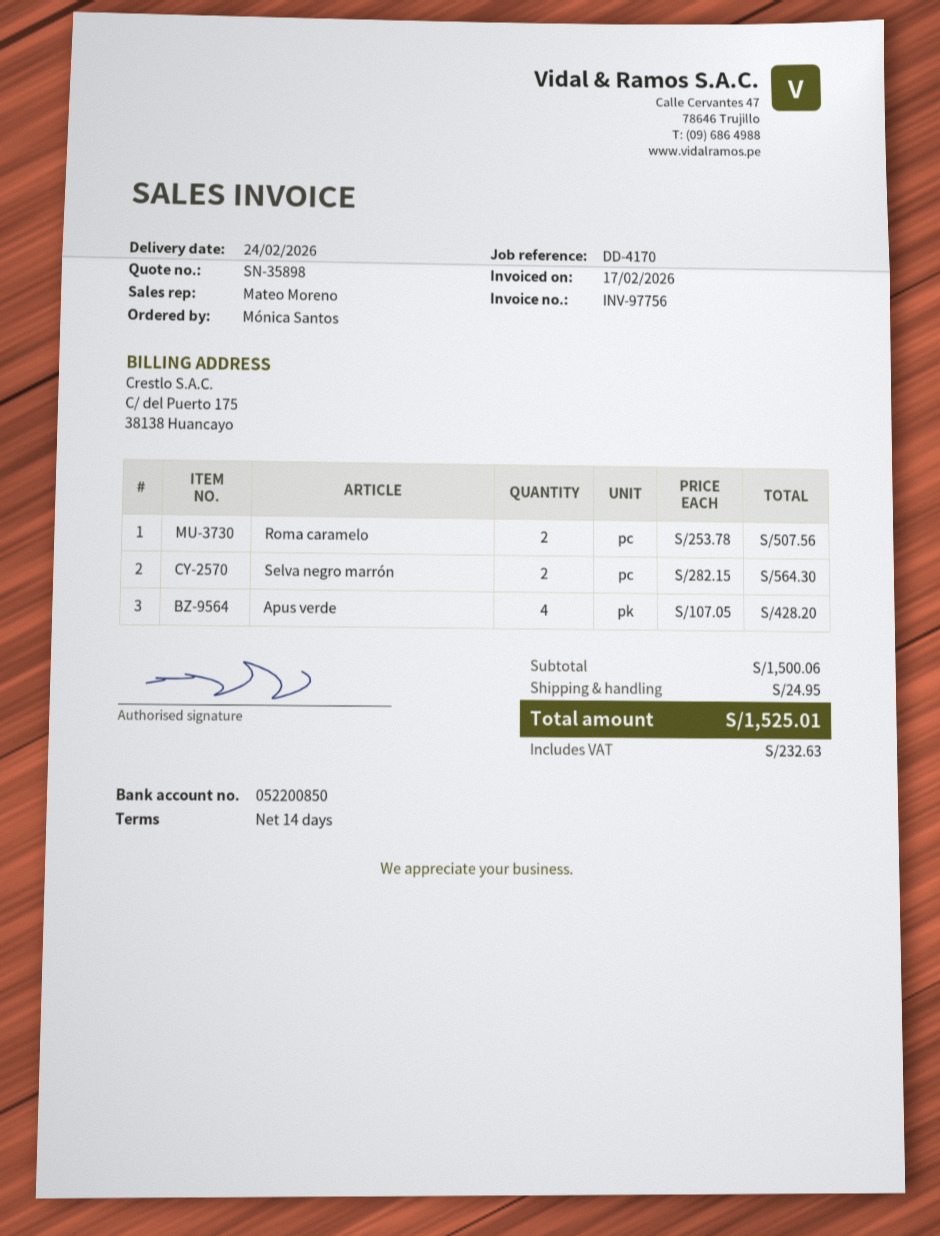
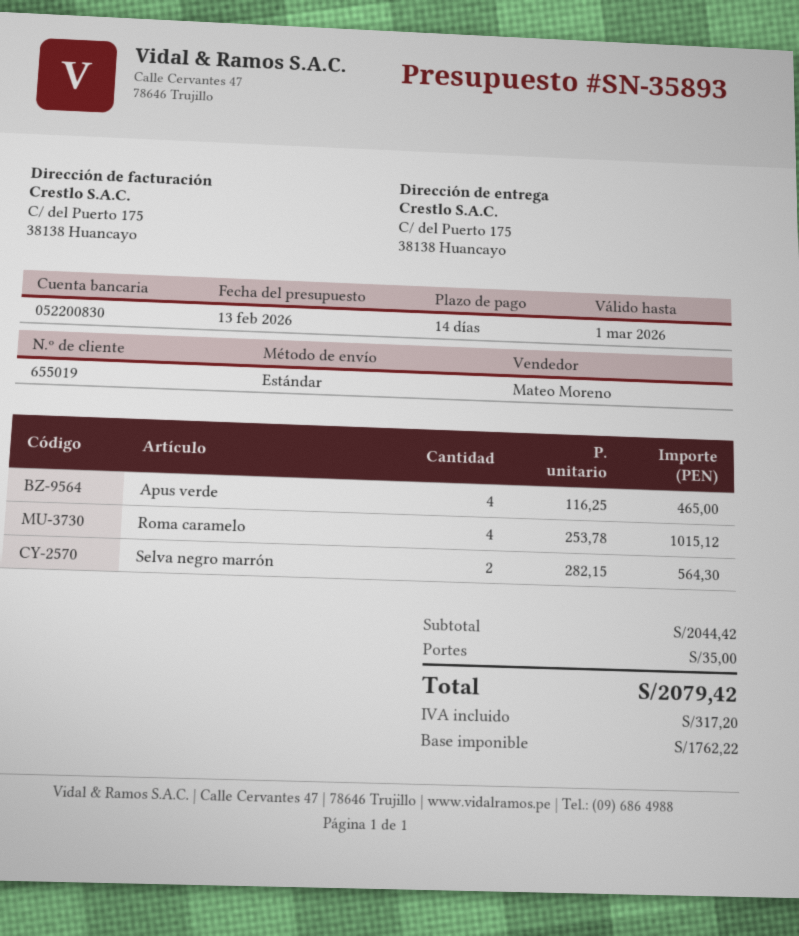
quote number: SN-35898 -> SN-35893
bank account: 052200850 -> 052200830
Roma caramelo: 2 x 253.78 = 507.56 -> 4 x 253.78 = 1015.12
Apus verde: 4 x 107.05 = 428.20 -> 4 x 116.25 = 465.00
subtotal: 1500.06 -> 2044.42
shipping: 24.95 -> 35.00
tax: 232.63 -> 317.20
total: 1525.01 -> 2079.42

